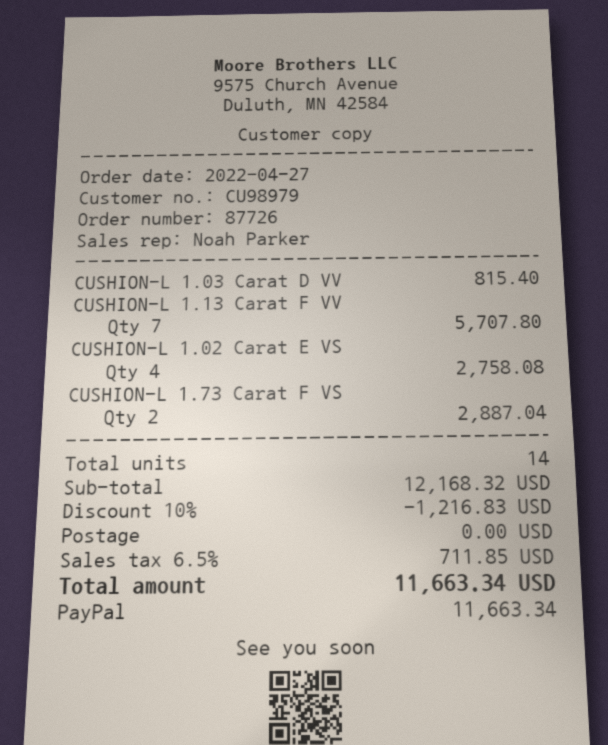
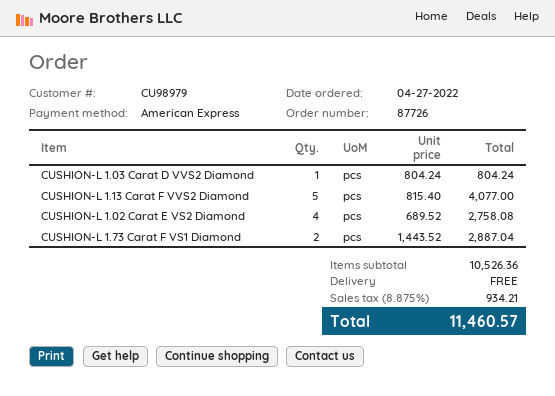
payment method: PayPal -> American Express
CUSHION-L 1.03 Carat D VV: 1 for 815.40 -> 1 for 804.24
CUSHION-L 1.13 Carat F VV: 7 for 5707.80 -> 5 for 4077.00
subtotal: 12168.32 -> 10526.36
discount: 10% = 1216.83 -> none
tax: 6.5% = 711.85 -> 8.875% = 934.21
total: 11663.34 -> 11460.57

